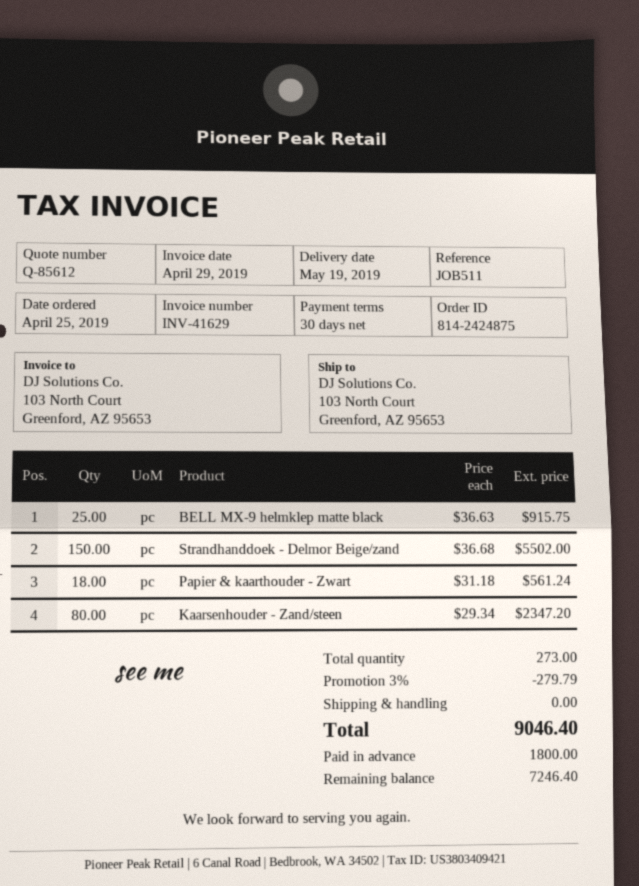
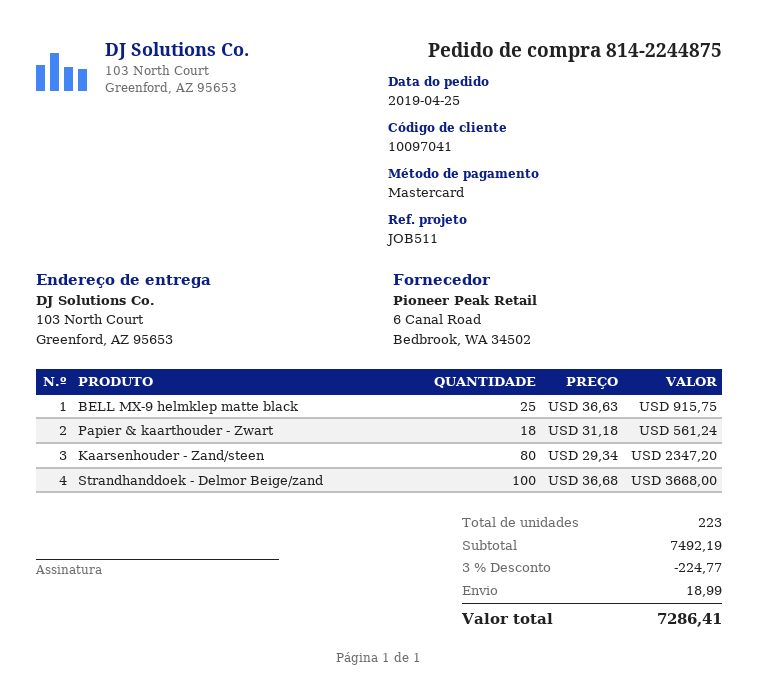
order number: 814-2424875 -> 814-2244875
Strandhanddoek - Delmor Beige/zand: 150 x 36.68 = 5502.00 -> 100 x 36.68 = 3668.00
total quantity: 273 -> 223
discount: 3% = 279.79 -> 3% = 224.77
shipping: 0.00 -> 18.99
total: 9046.40 -> 7286.41

